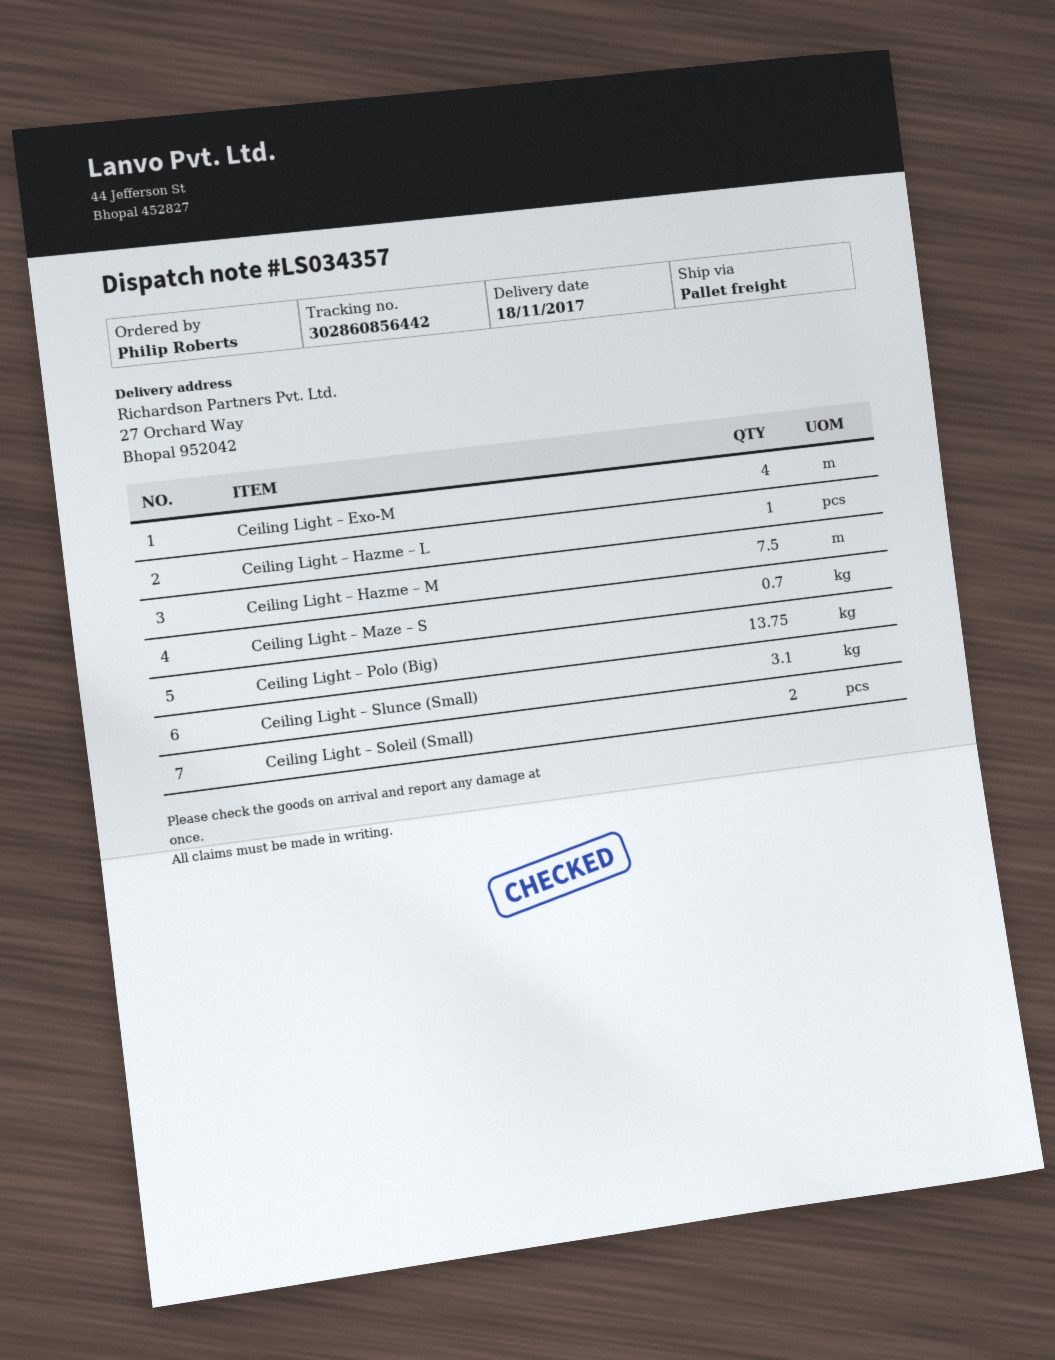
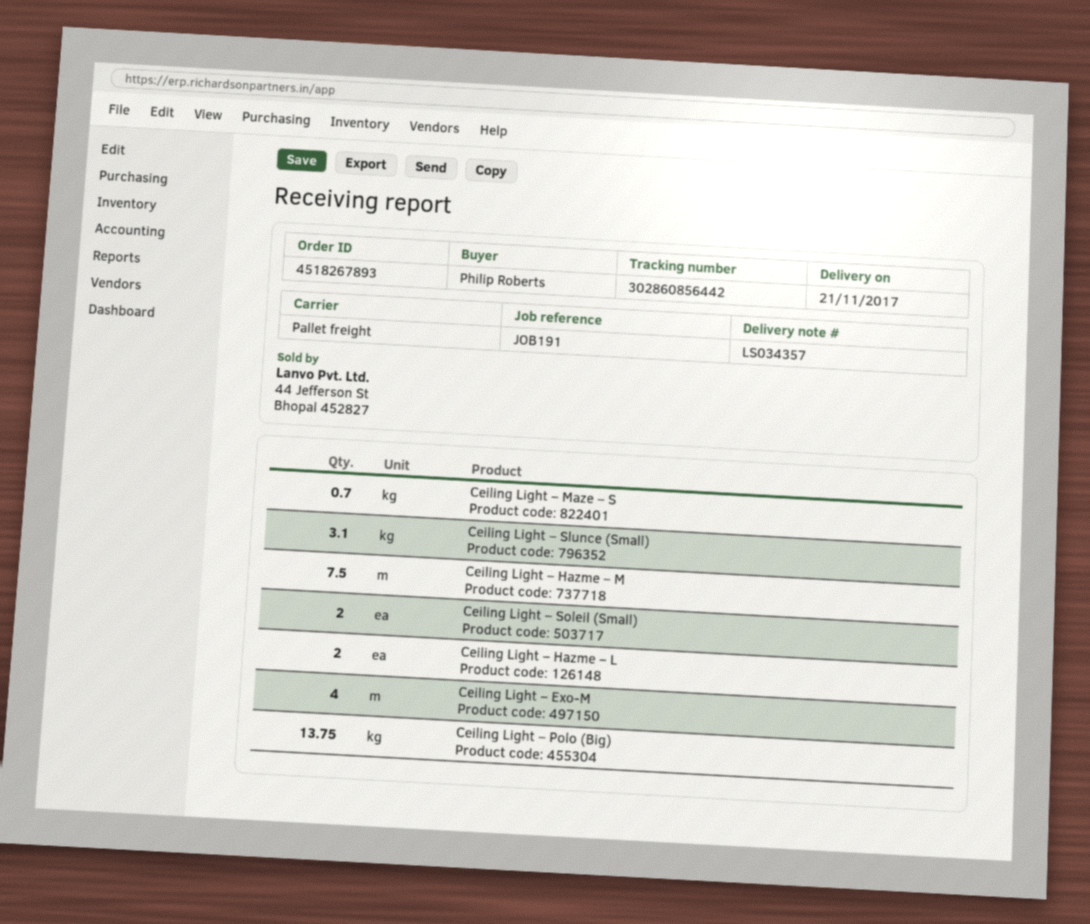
delivery date: 2017-11-18 -> 2017-11-21
Ceiling Light – Hazme – L: 1 -> 2

